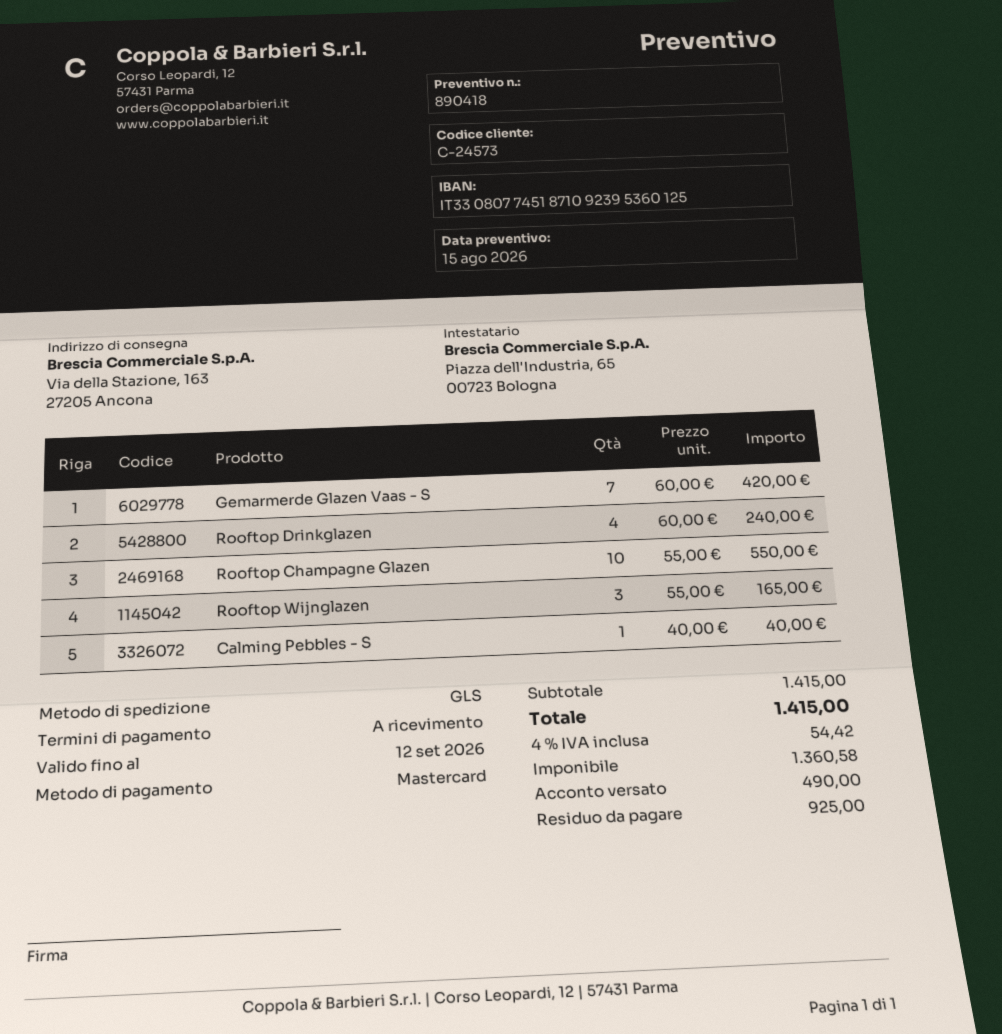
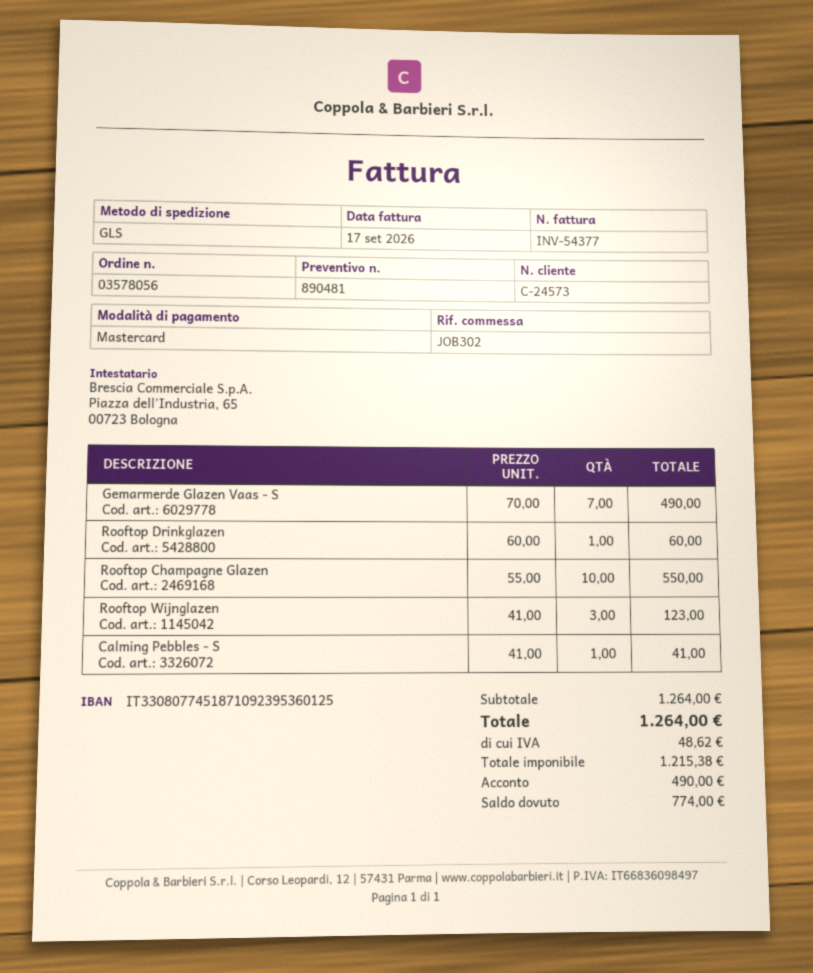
quote number: 890418 -> 890481
Gemarmerde Glazen Vaas - S: 7 x 60.00 = 420.00 -> 7 x 70.00 = 490.00
Rooftop Drinkglazen: 4 x 60.00 = 240.00 -> 1 x 60.00 = 60.00
Rooftop Wijnglazen: 3 x 55.00 = 165.00 -> 3 x 41.00 = 123.00
Calming Pebbles - S: 1 x 40.00 = 40.00 -> 1 x 41.00 = 41.00
subtotal: 1415.00 -> 1264.00
net: 1360.58 -> 1215.38
tax: 54.42 -> 48.62
total: 1415.00 -> 1264.00
balance: 925.00 -> 774.00

